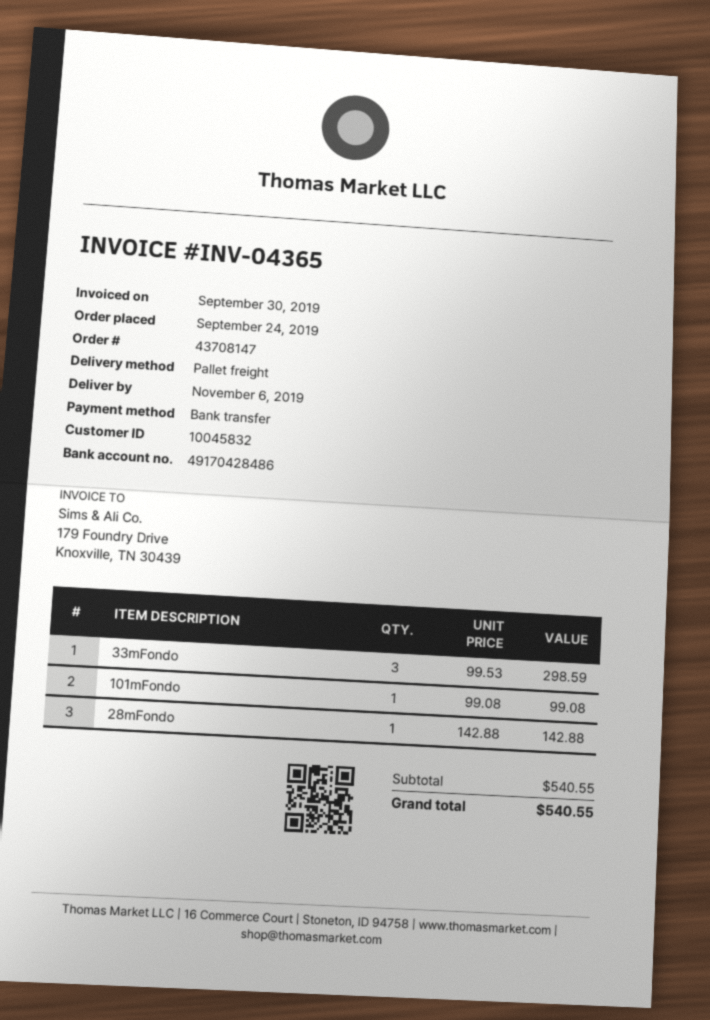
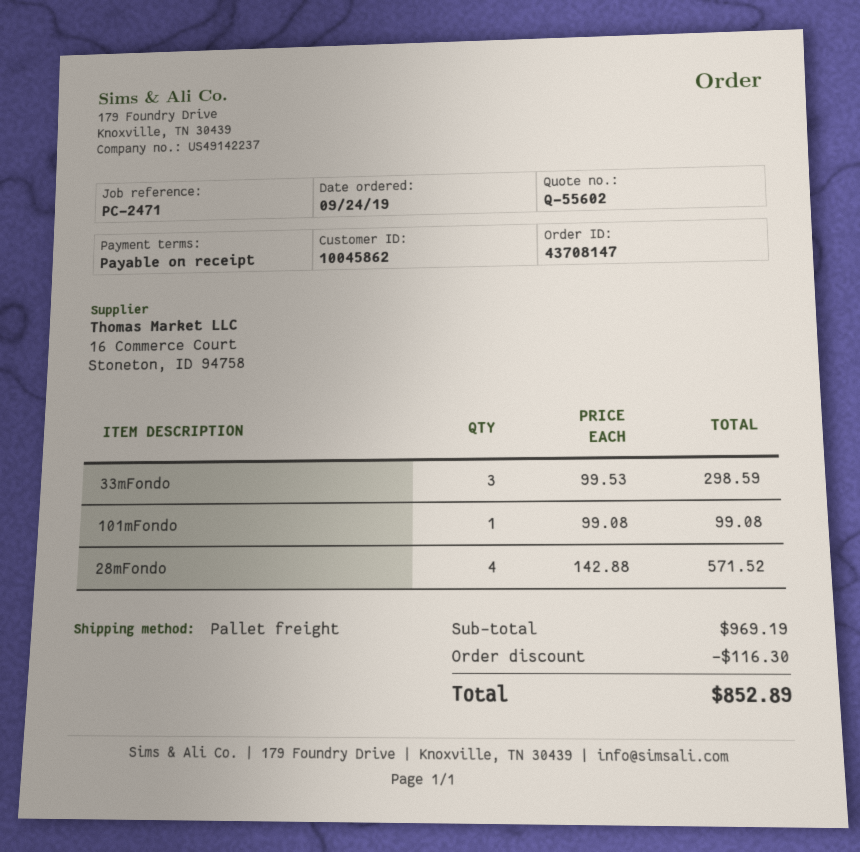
customer number: 10045832 -> 10045862
28mFondo: 1 x 142.88 = 142.88 -> 4 x 142.88 = 571.52
subtotal: 540.55 -> 969.19
discount: none -> 116.30
total: 540.55 -> 852.89

